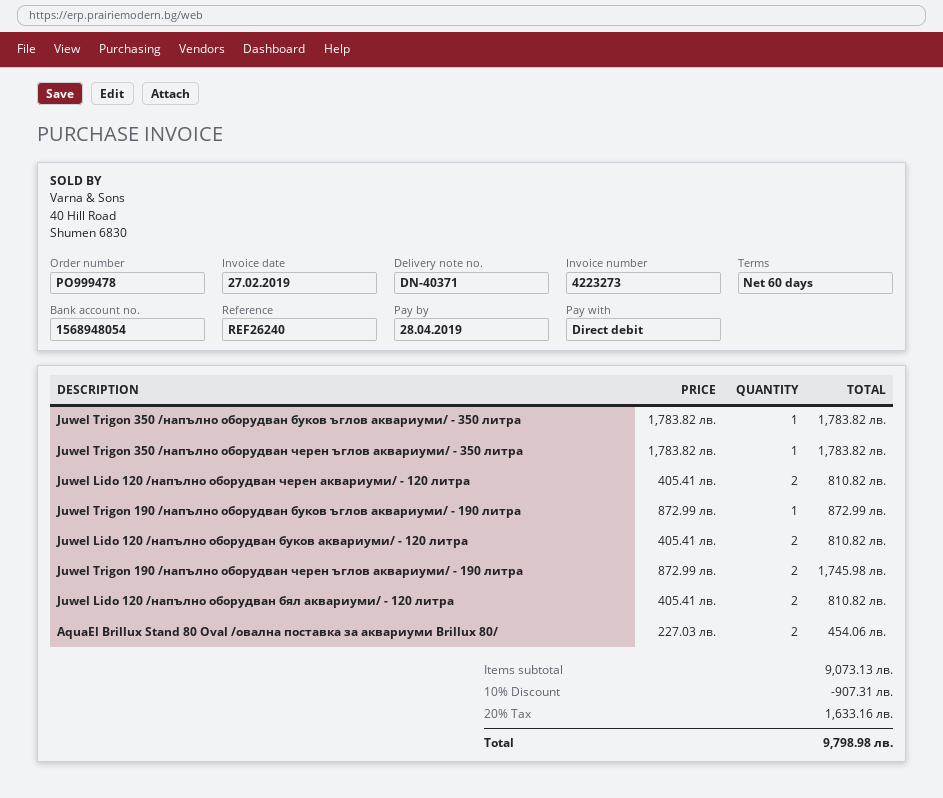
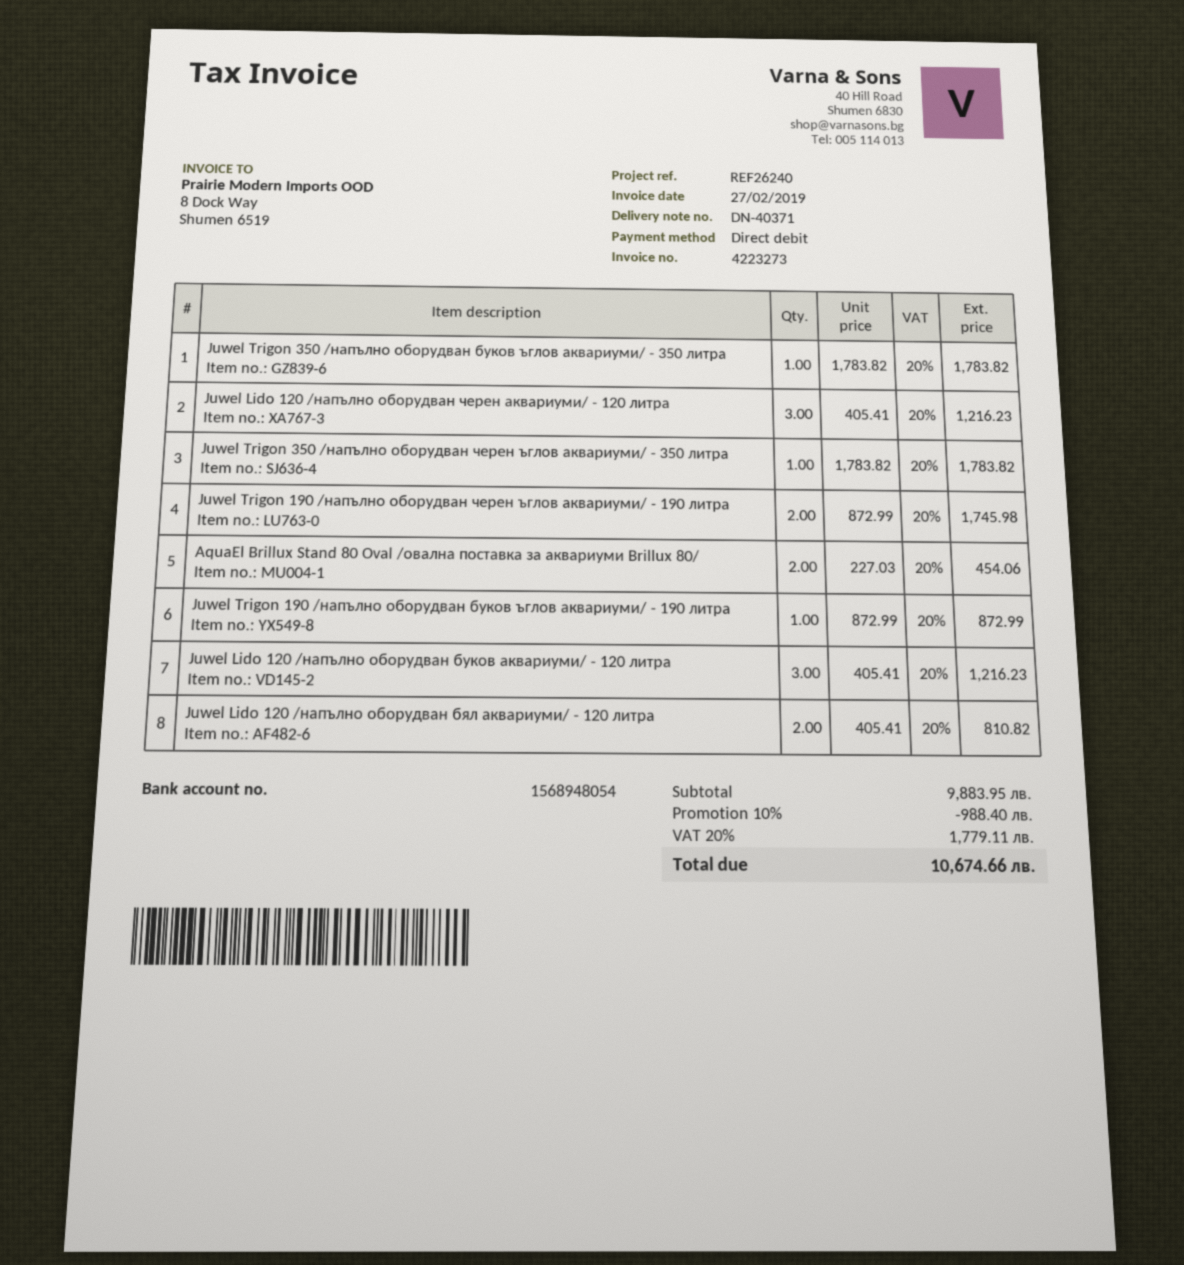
Juwel Lido 120 /напълно оборудван черен аквариуми/ - 120 литра: 2 x 405.41 = 810.82 -> 3 x 405.41 = 1216.23
Juwel Lido 120 /напълно оборудван буков аквариуми/ - 120 литра: 2 x 405.41 = 810.82 -> 3 x 405.41 = 1216.23
subtotal: 9073.13 -> 9883.95
discount: 10% = 907.31 -> 10% = 988.40
tax: 20% = 1633.16 -> 20% = 1779.11
total: 9798.98 -> 10674.66

